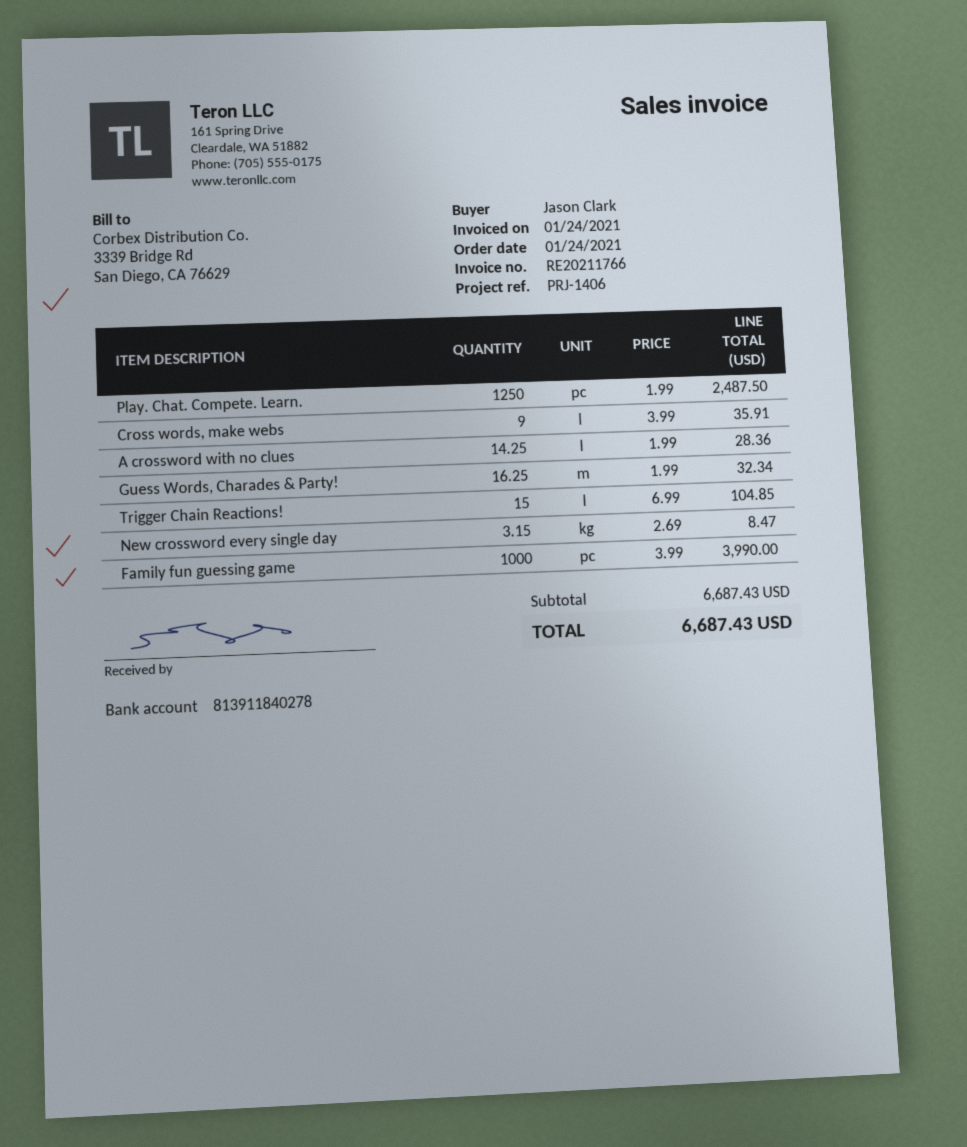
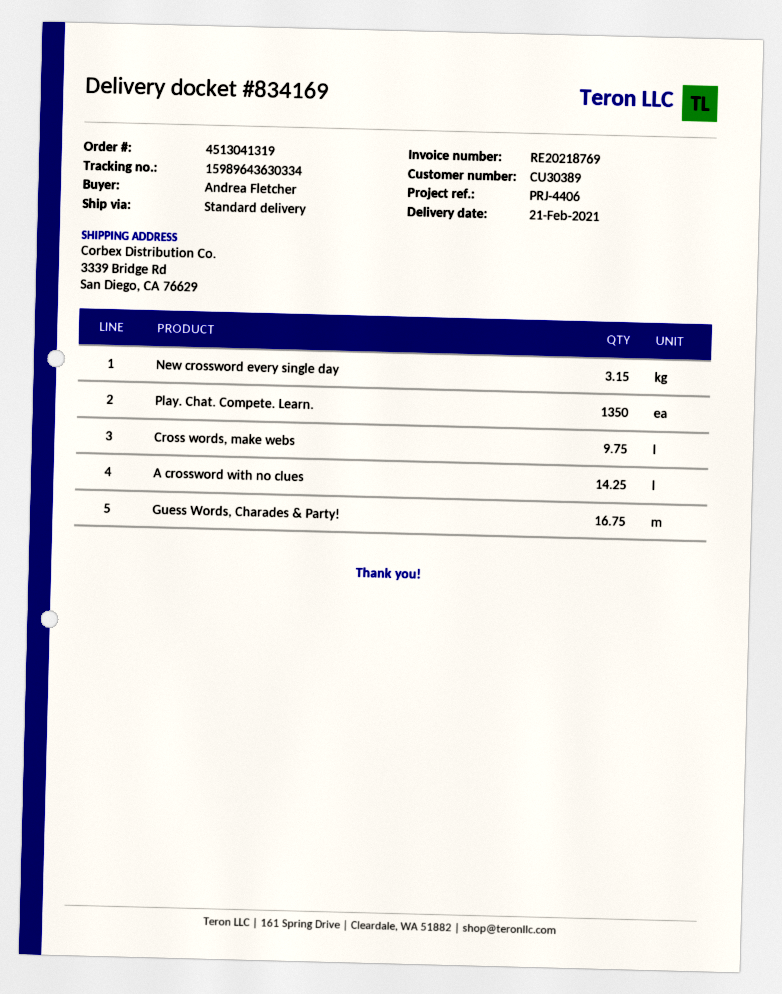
invoice number: RE20211766 -> RE20218769
reference: PRJ-1406 -> PRJ-4406
ordered by: Jason Clark -> Andrea Fletcher
Play. Chat. Compete. Learn.: 1250 -> 1350
Cross words, make webs: 9 -> 9.75
Guess Words, Charades & Party!: 16.25 -> 16.75
Trigger Chain Reactions!: 15 -> none
Family fun guessing game: 1000 -> none

